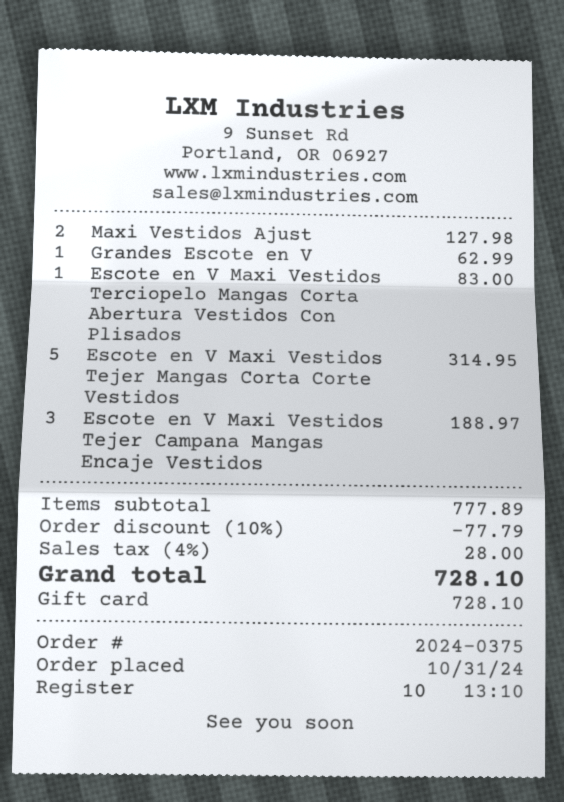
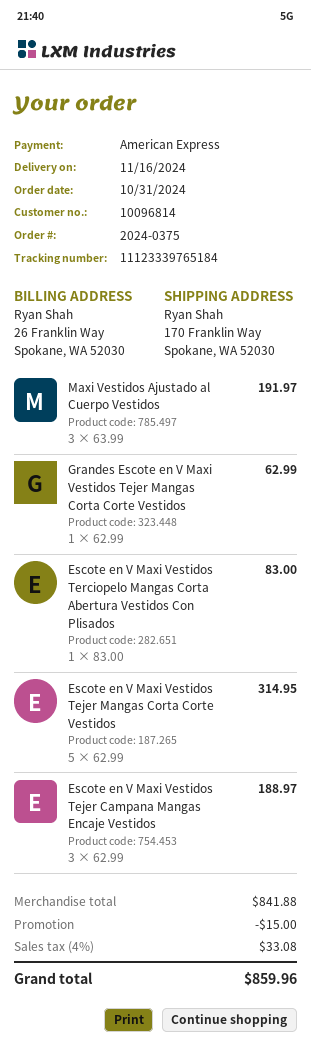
payment method: gift card -> American Express
Maxi Vestidos Ajust: 2 for 127.98 -> 3 for 191.97
subtotal: 777.89 -> 841.88
discount: 77.79 -> 15.00
tax: 4% = 28.00 -> 4% = 33.08
total: 728.10 -> 859.96

